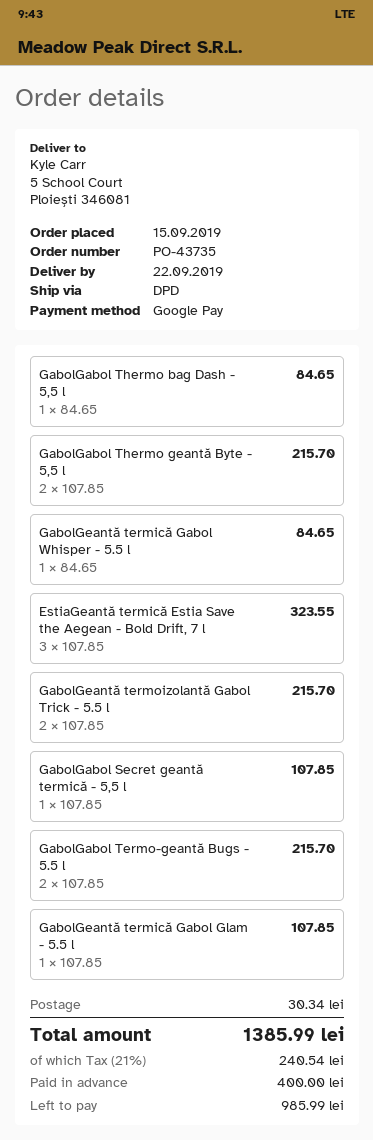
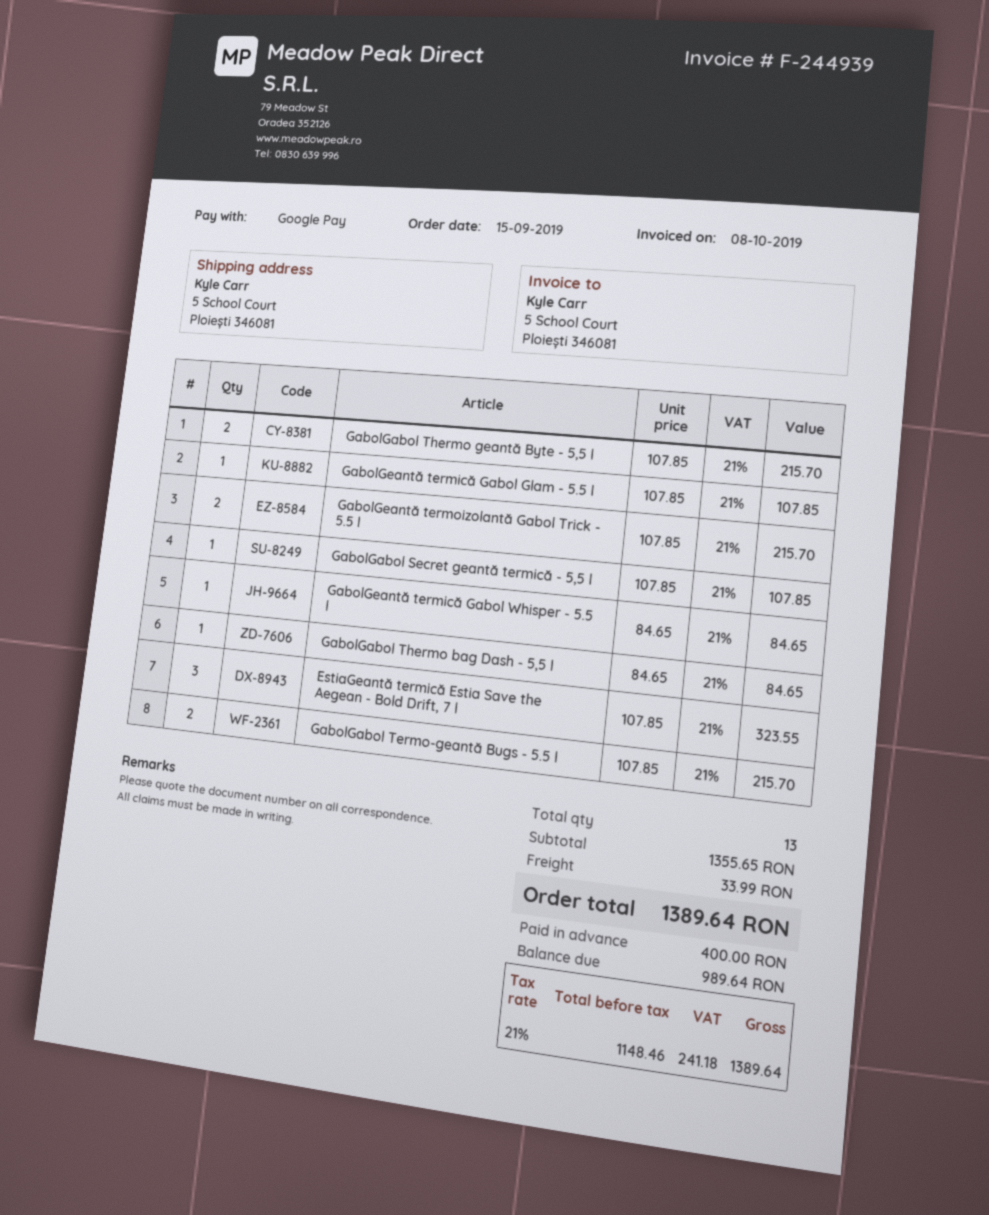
shipping: 30.34 -> 33.99
tax: 21% = 240.54 -> 21% = 241.18
total: 1385.99 -> 1389.64
balance: 985.99 -> 989.64

